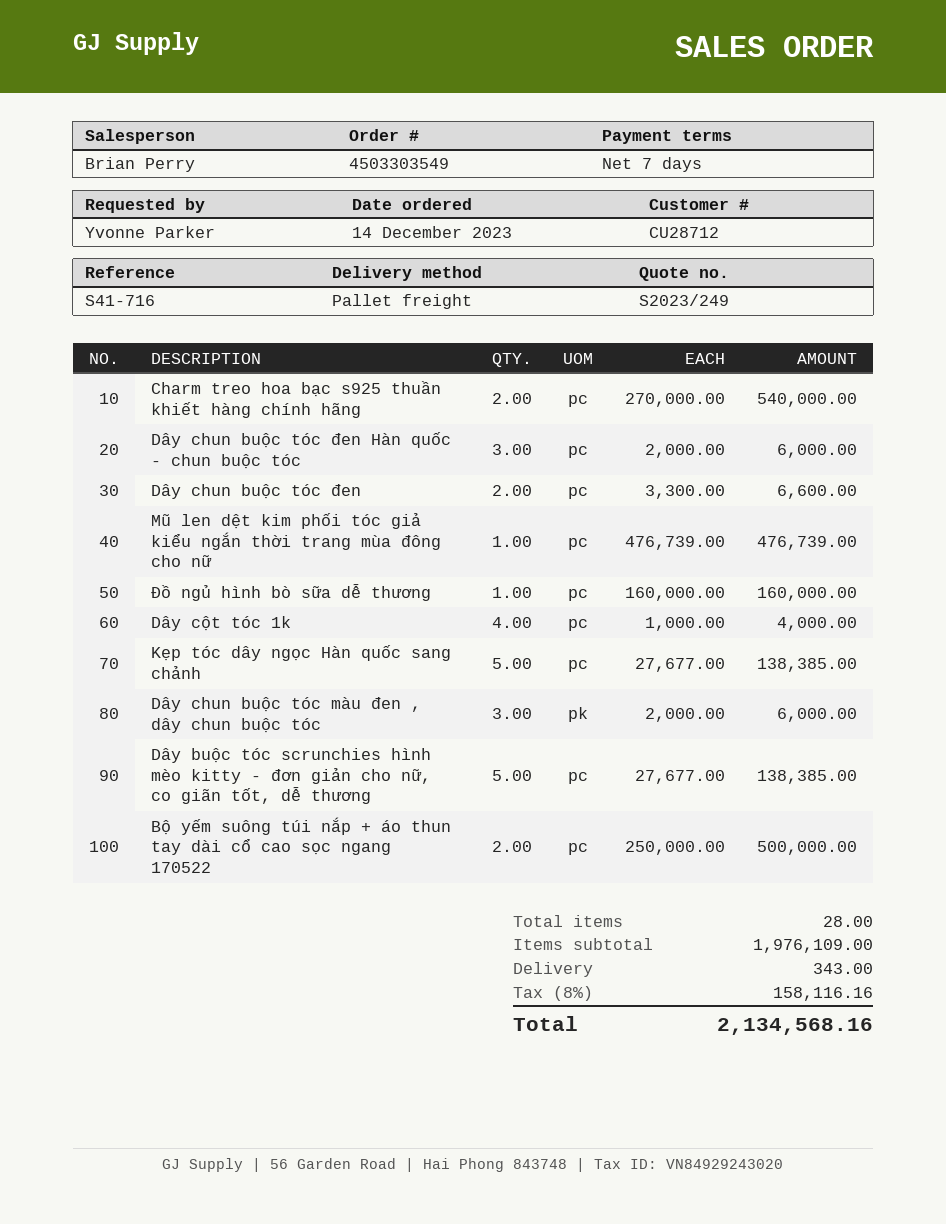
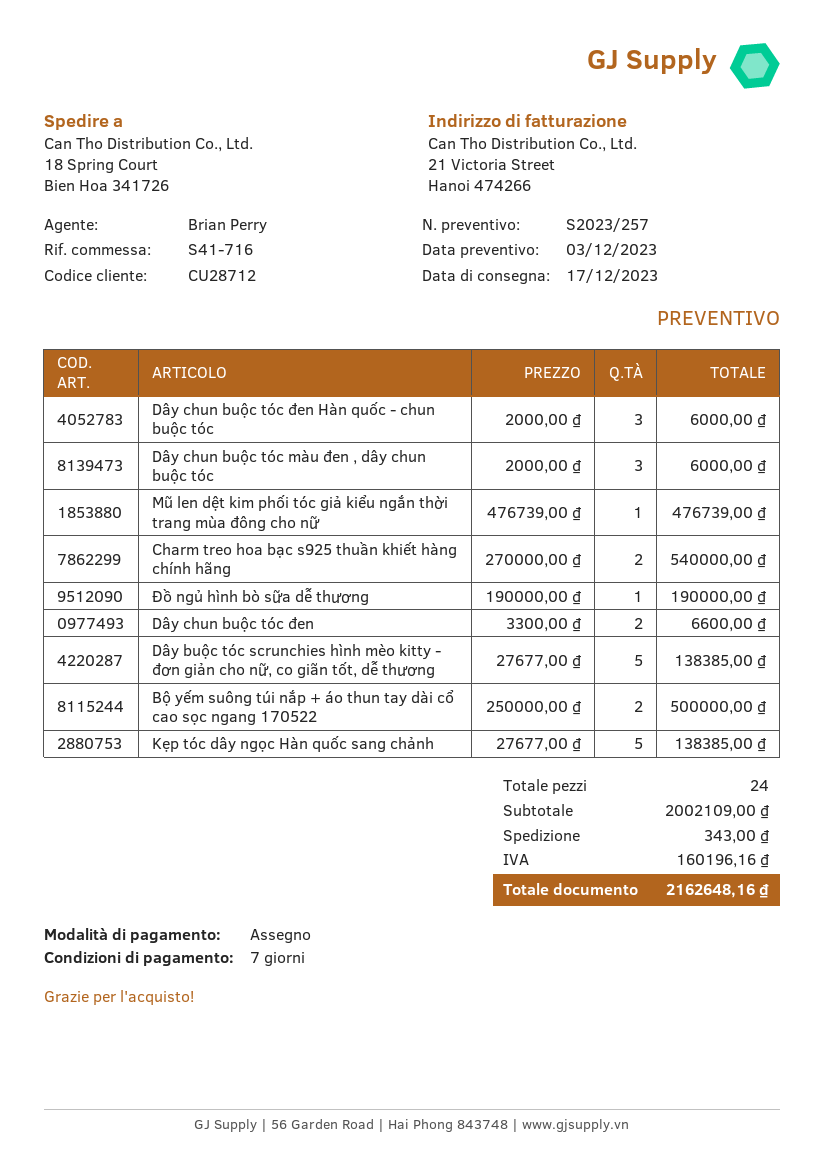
quote number: S2023/249 -> S2023/257
Đồ ngủ hình bò sữa dễ thương: 1 x 160000.00 = 160000.00 -> 1 x 190000.00 = 190000.00
Dây cột tóc 1k: 4 x 1000.00 = 4000.00 -> none
total quantity: 28 -> 24
subtotal: 1976109.00 -> 2002109.00
tax: 158116.16 -> 160196.16
total: 2134568.16 -> 2162648.16

